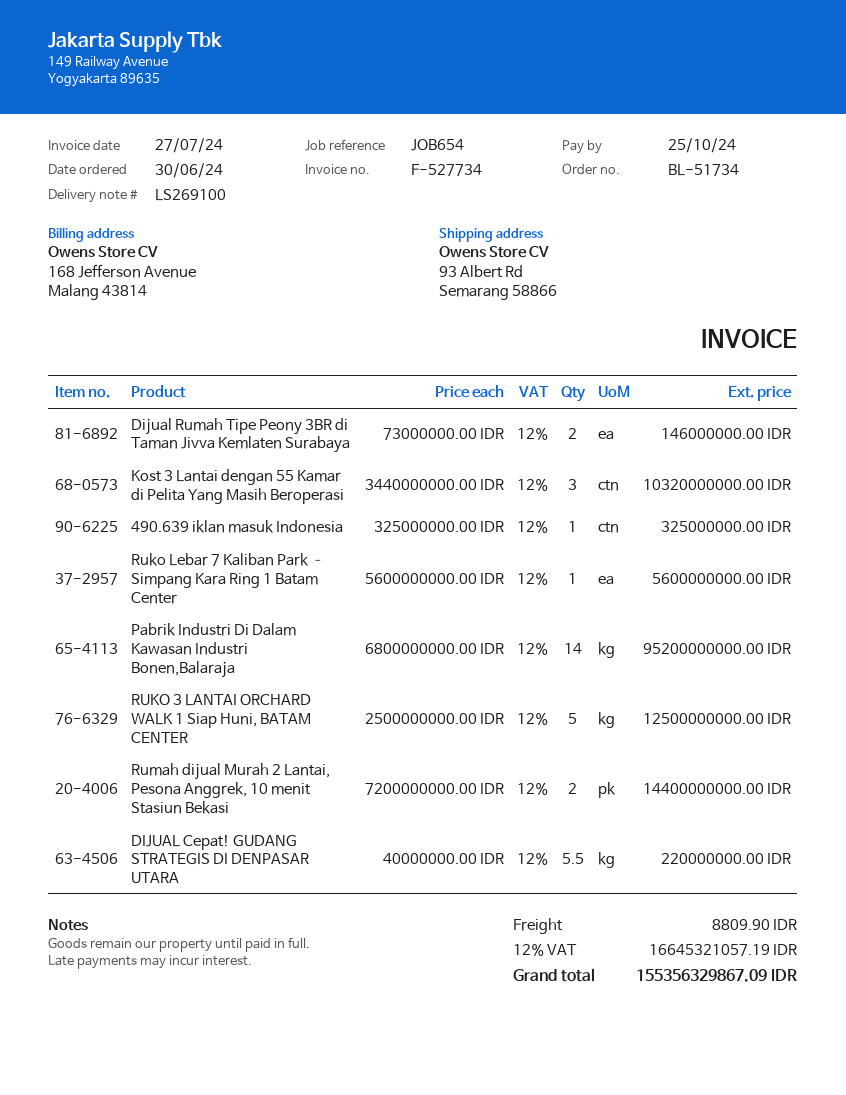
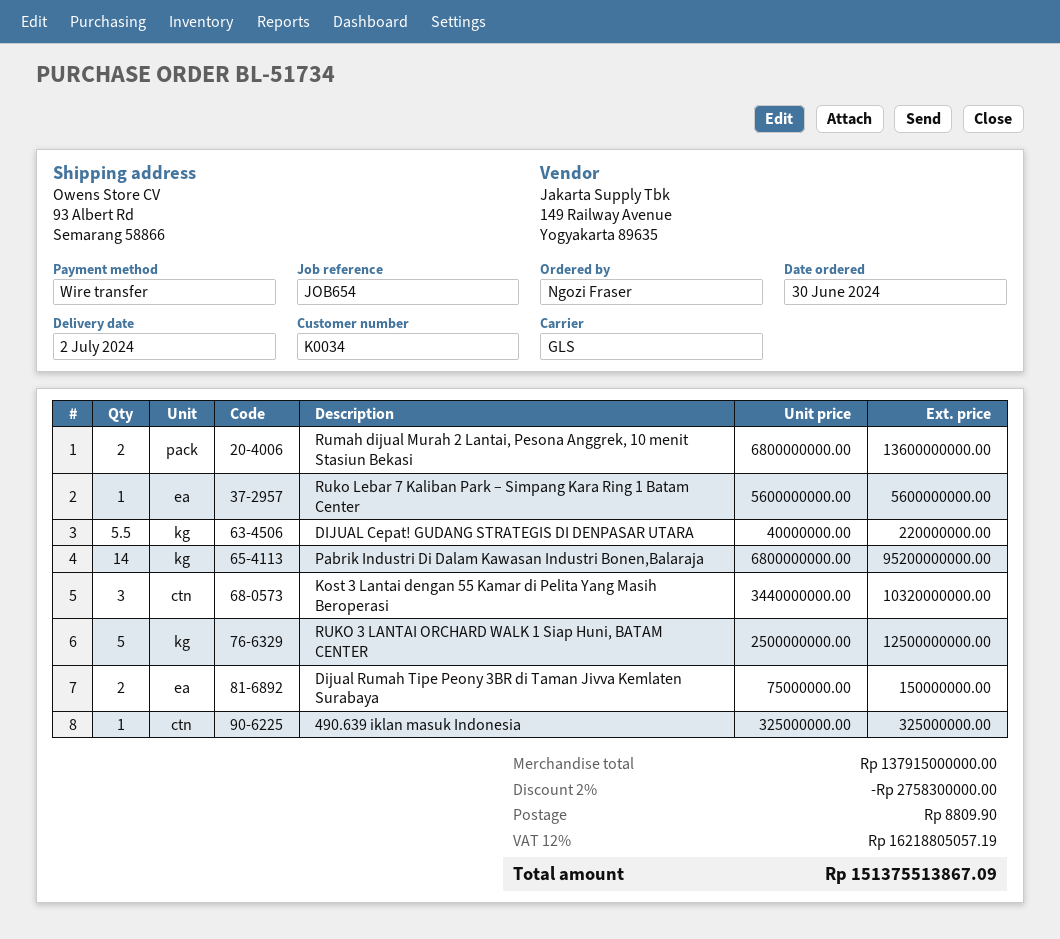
Dijual Rumah Tipe Peony 3BR di Taman Jivva Kemlaten Surabaya: 2 x 73000000.00 = 146000000.00 -> 2 x 75000000.00 = 150000000.00
Rumah dijual Murah 2 Lantai, Pesona Anggrek, 10 menit Stasiun Bekasi: 2 x 7200000000.00 = 14400000000.00 -> 2 x 6800000000.00 = 13600000000.00
discount: none -> 2% = 2758300000.00
tax: 12% = 16645321057.19 -> 12% = 16218805057.19
total: 155356329867.09 -> 151375513867.09

